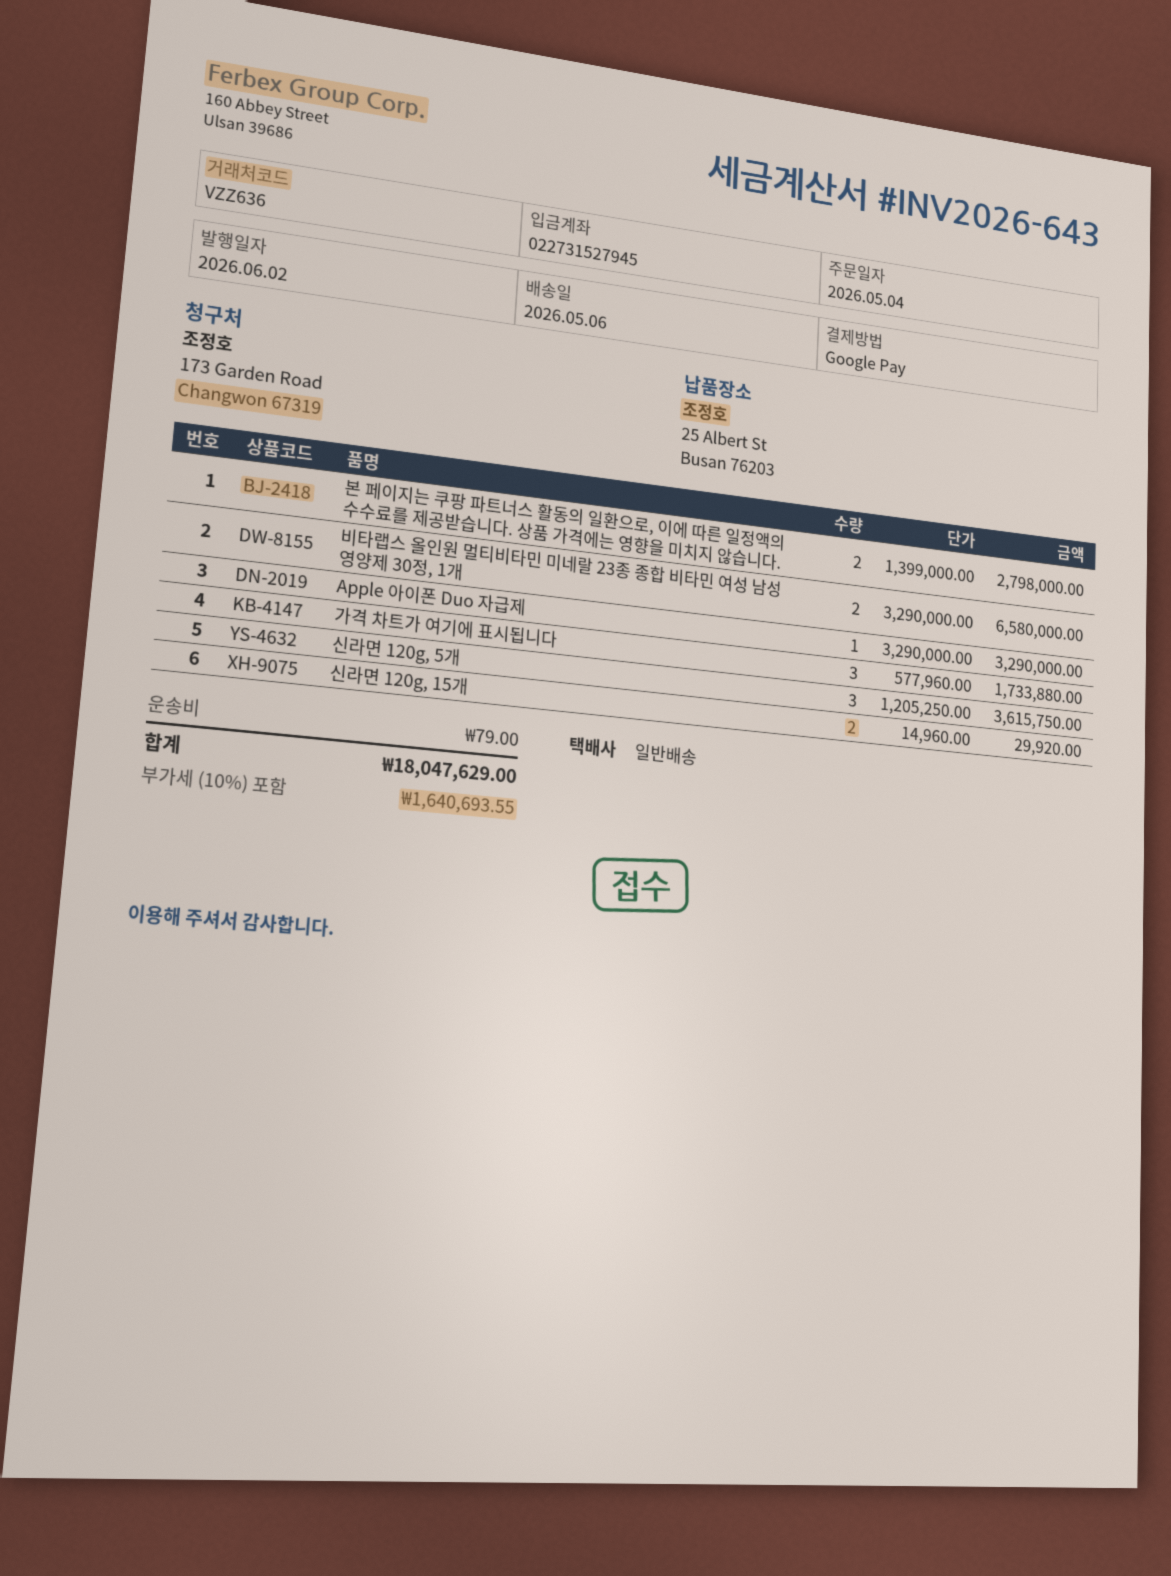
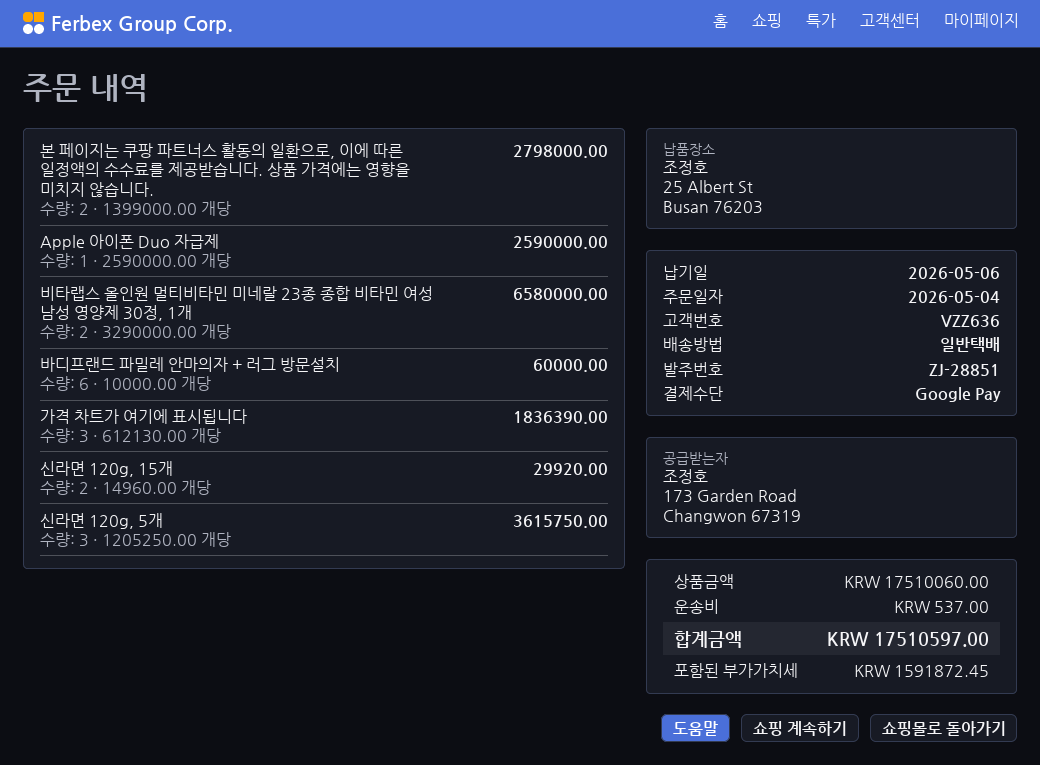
Apple 아이폰 Duo 자급제: 1 x 3290000.00 = 3290000.00 -> 1 x 2590000.00 = 2590000.00
가격 차트가 여기에 표시됩니다: 3 x 577960.00 = 1733880.00 -> 3 x 612130.00 = 1836390.00
바디프랜드 파밀레 안마의자 + 러그 방문설치: none -> 6 x 10000.00 = 60000.00
shipping: 79.00 -> 537.00
tax: 1640693.55 -> 1591872.45
total: 18047629.00 -> 17510597.00

